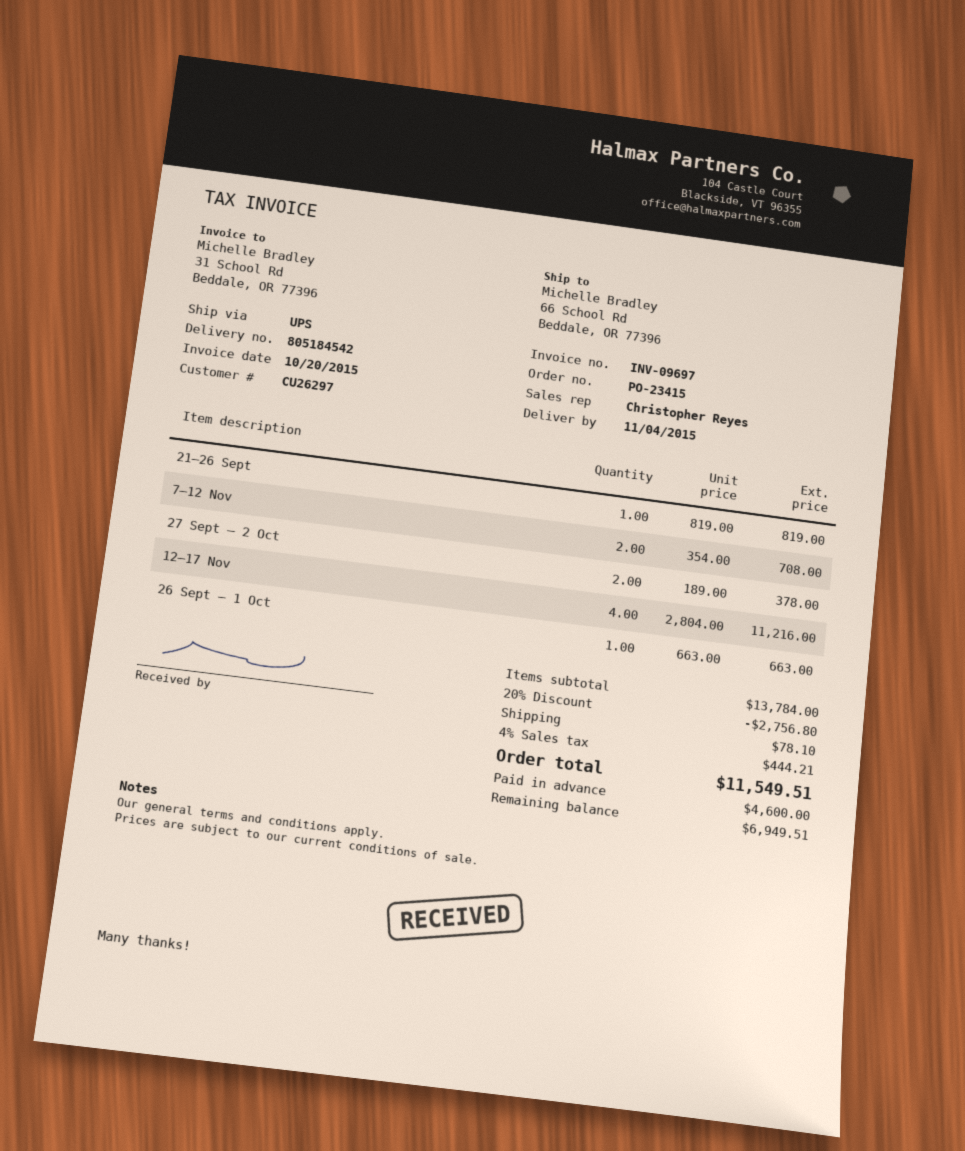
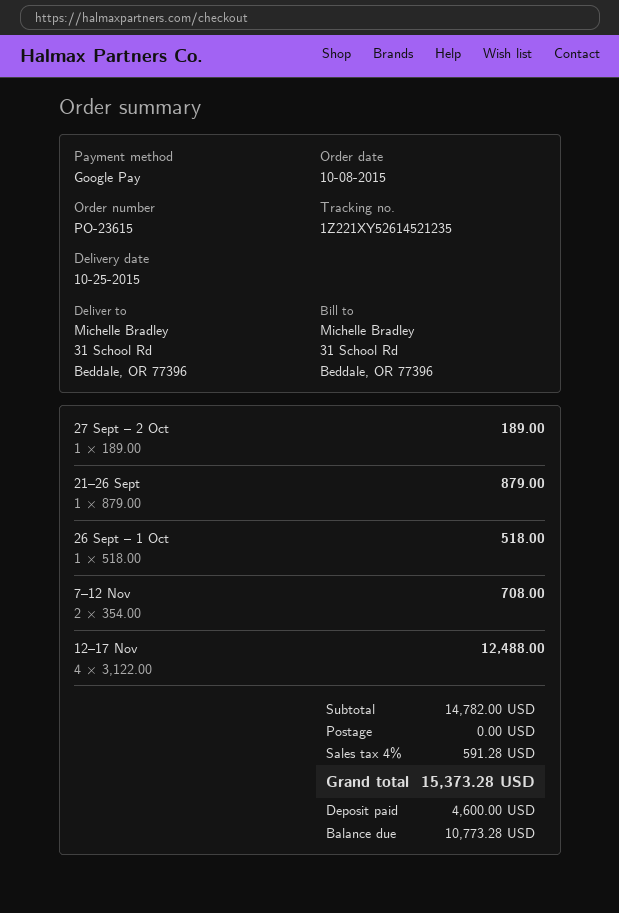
order number: PO-23415 -> PO-23615
delivery date: 2015-11-04 -> 2015-10-25
ship to: 66 School Rd, Beddale, OR 77396 -> 31 School Rd, Beddale, OR 77396
21–26 Sept: 1 x 819.00 = 819.00 -> 1 x 879.00 = 879.00
27 Sept – 2 Oct: 2 x 189.00 = 378.00 -> 1 x 189.00 = 189.00
12–17 Nov: 4 x 2804.00 = 11216.00 -> 4 x 3122.00 = 12488.00
26 Sept – 1 Oct: 1 x 663.00 = 663.00 -> 1 x 518.00 = 518.00
subtotal: 13784.00 -> 14782.00
discount: 20% = 2756.80 -> none
shipping: 78.10 -> 0.00
tax: 4% = 444.21 -> 4% = 591.28
total: 11549.51 -> 15373.28
balance: 6949.51 -> 10773.28

